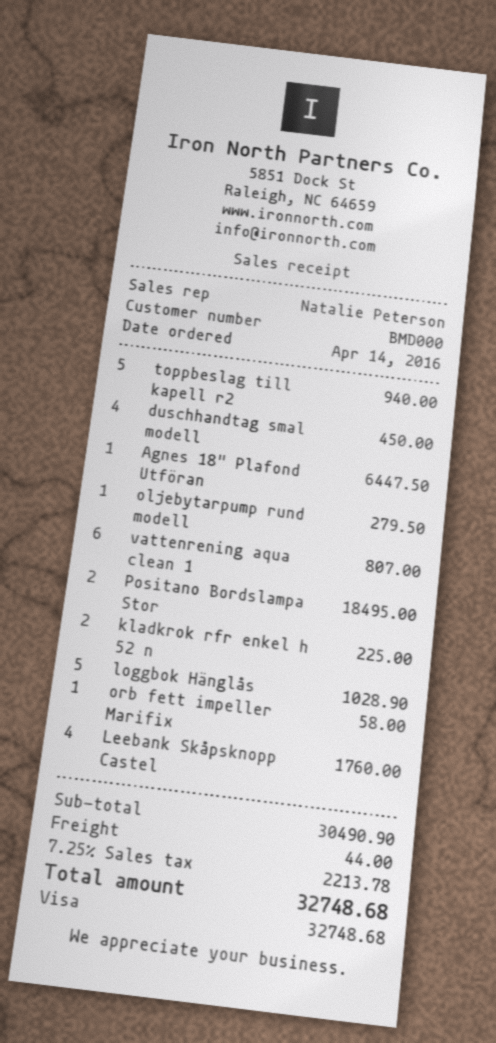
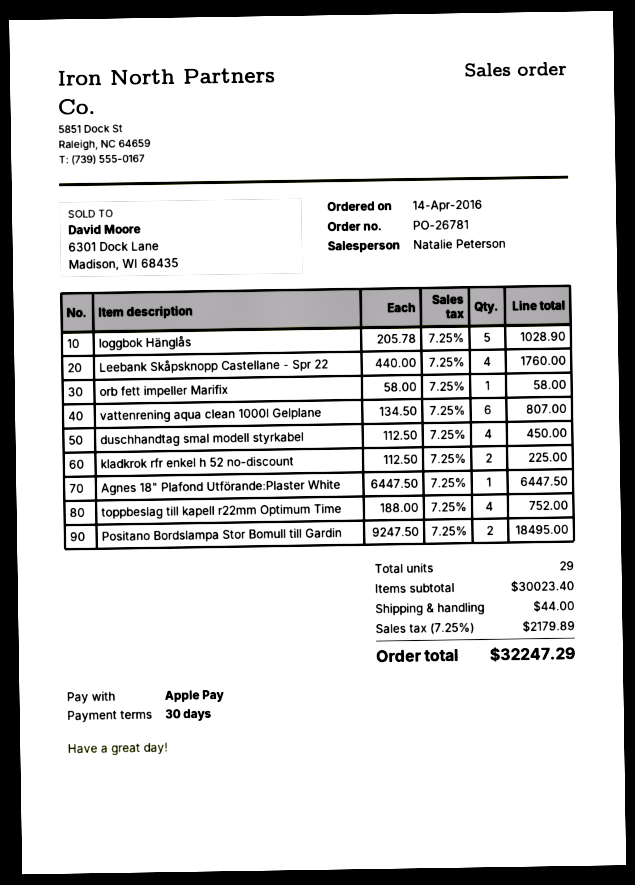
payment method: Visa -> Apple Pay
toppbeslag till kapell r2: 5 for 940.00 -> 4 for 752.00
oljebytarpump rund modell: 1 for 279.50 -> none
subtotal: 30490.90 -> 30023.40
tax: 7.25% = 2213.78 -> 7.25% = 2179.89
total: 32748.68 -> 32247.29

